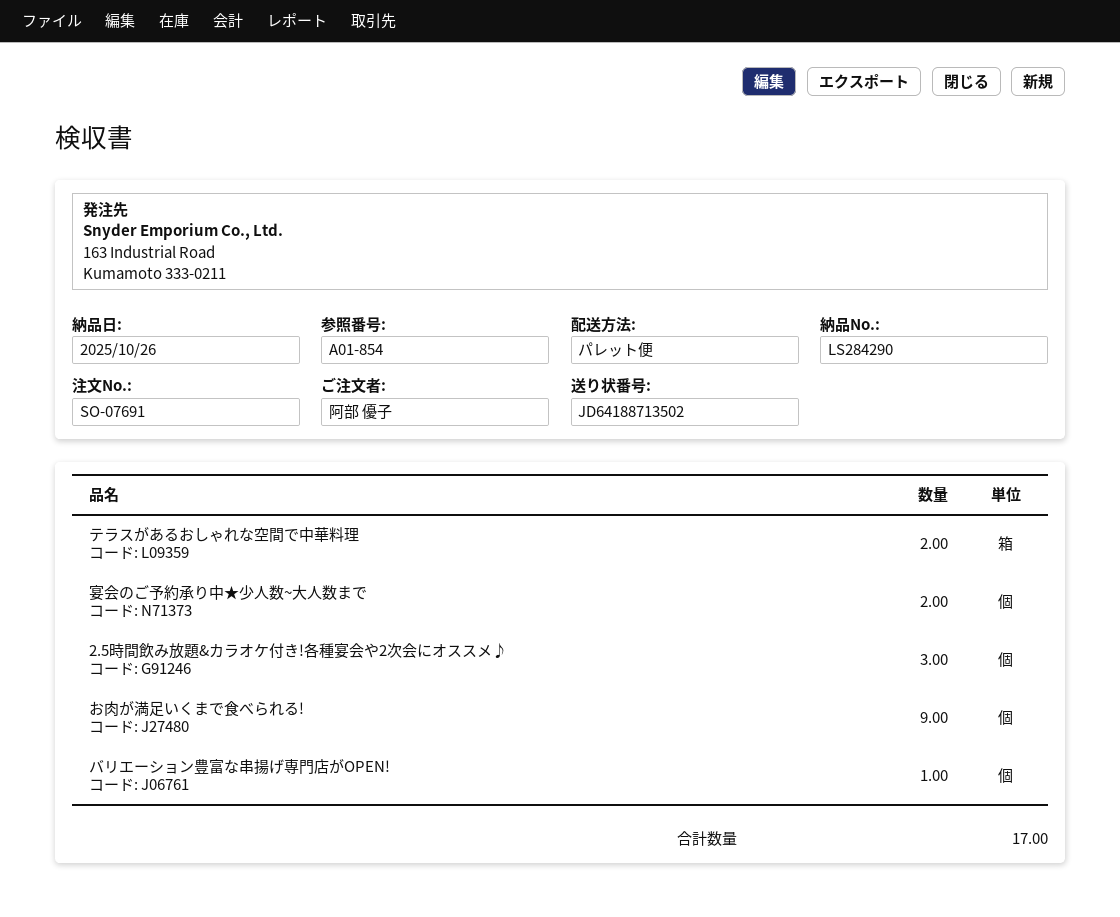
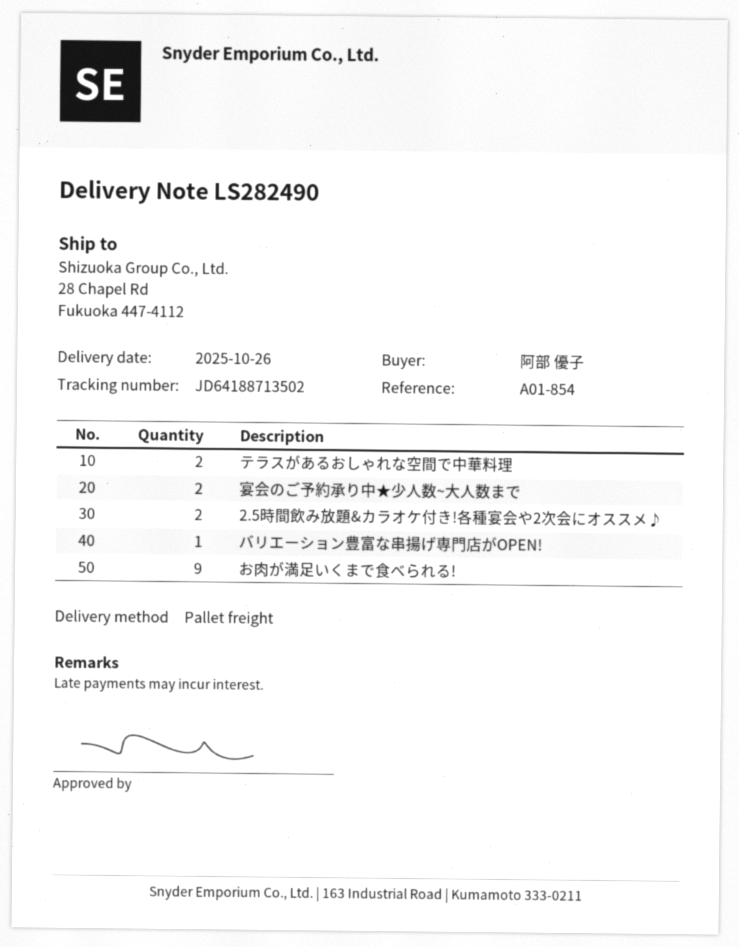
delivery note number: LS284290 -> LS282490
2.5時間飲み放題&カラオケ付き!各種宴会や2次会にオススメ♪: 3 -> 2

